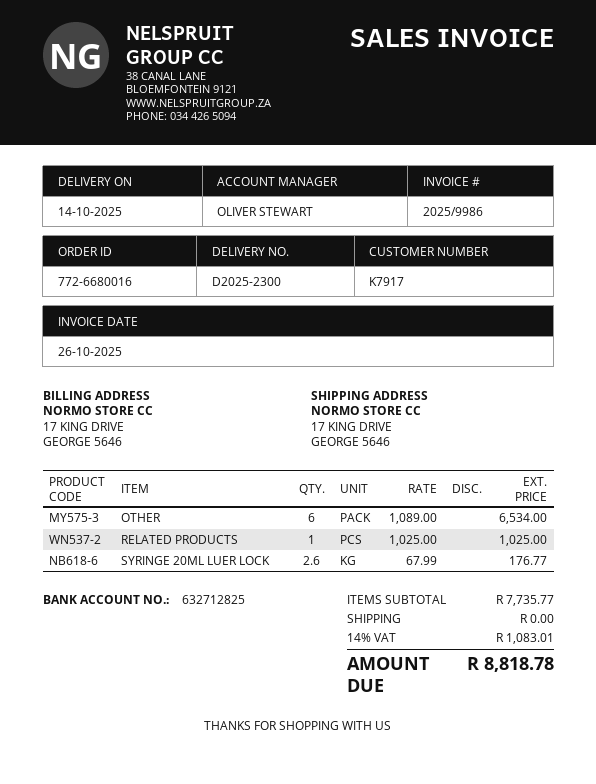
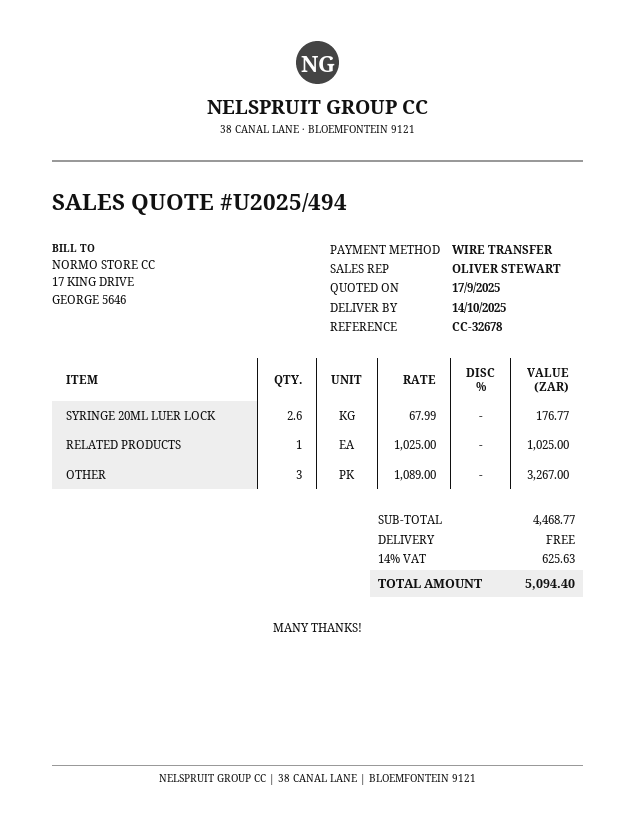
OTHER: 6 x 1089.00 = 6534.00 -> 3 x 1089.00 = 3267.00
subtotal: 7735.77 -> 4468.77
tax: 14% = 1083.01 -> 14% = 625.63
total: 8818.78 -> 5094.40

